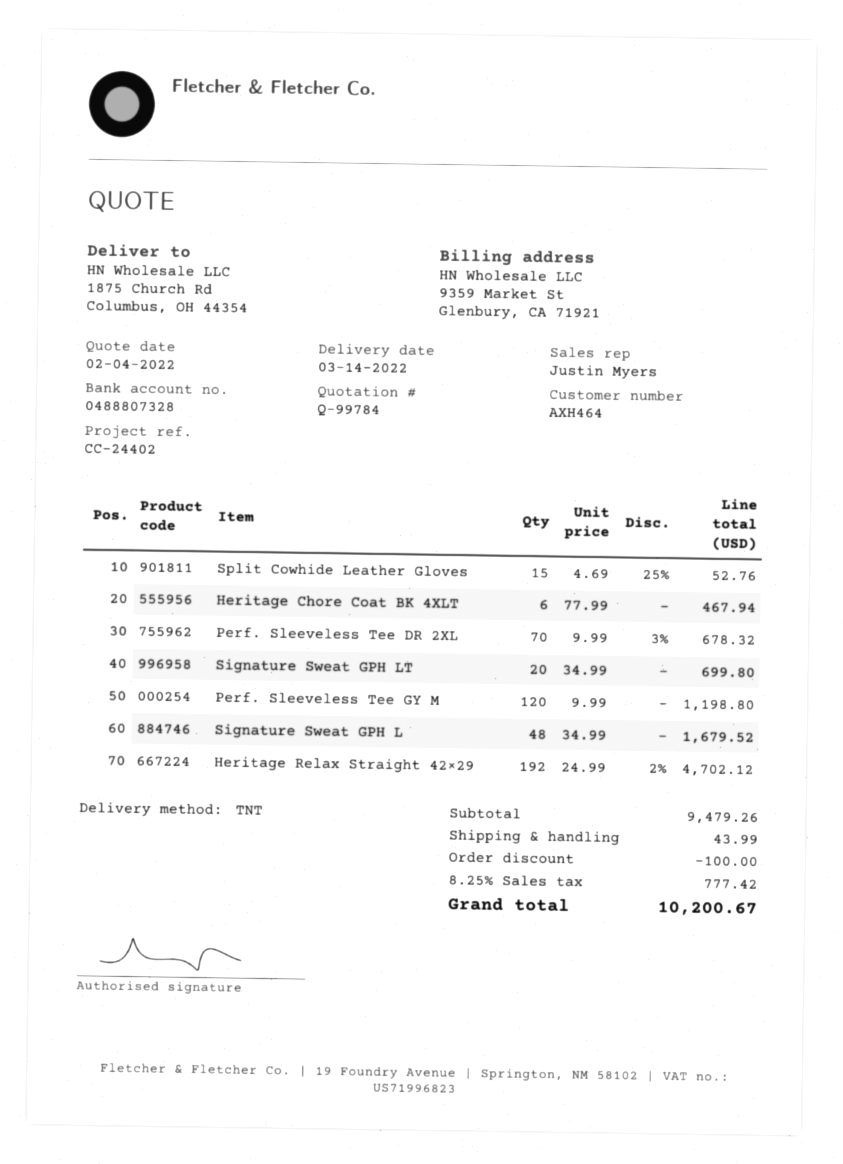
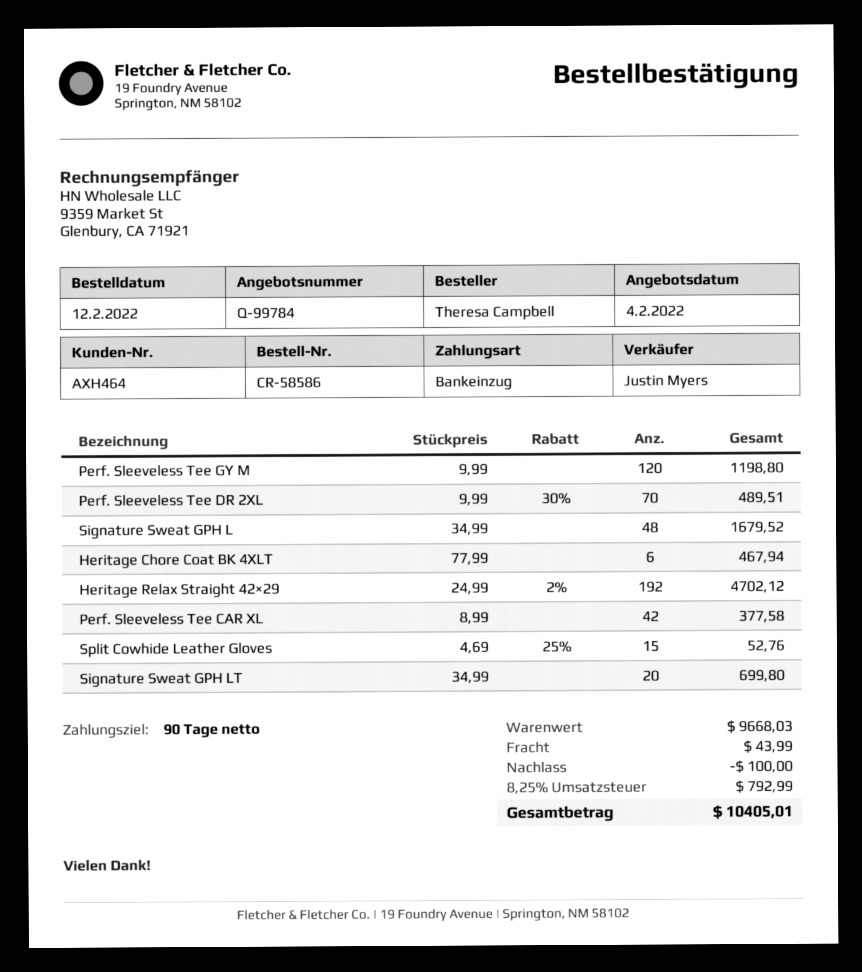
Perf. Sleeveless Tee DR 2XL: 70 x 9.99 - 3% = 678.32 -> 70 x 9.99 - 30% = 489.51
Perf. Sleeveless Tee CAR XL: none -> 42 x 8.99 = 377.58
subtotal: 9479.26 -> 9668.03
tax: 8.25% = 777.42 -> 8.25% = 792.99
total: 10200.67 -> 10405.01

